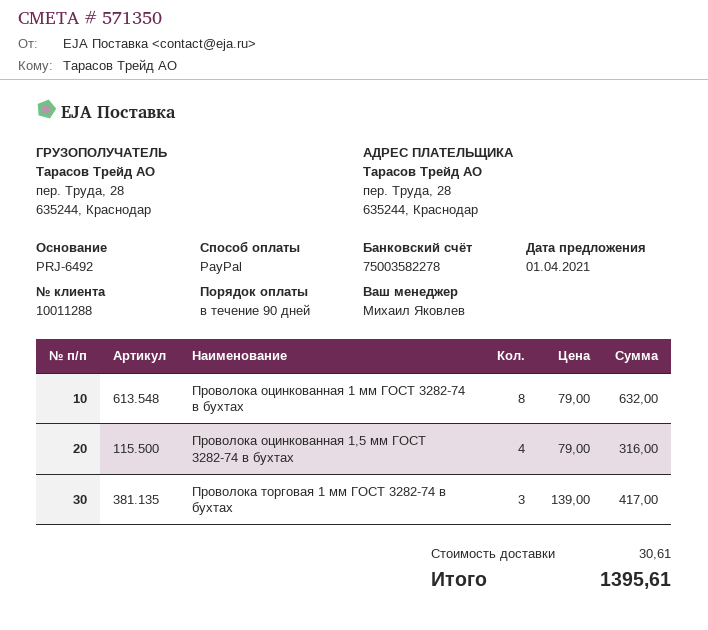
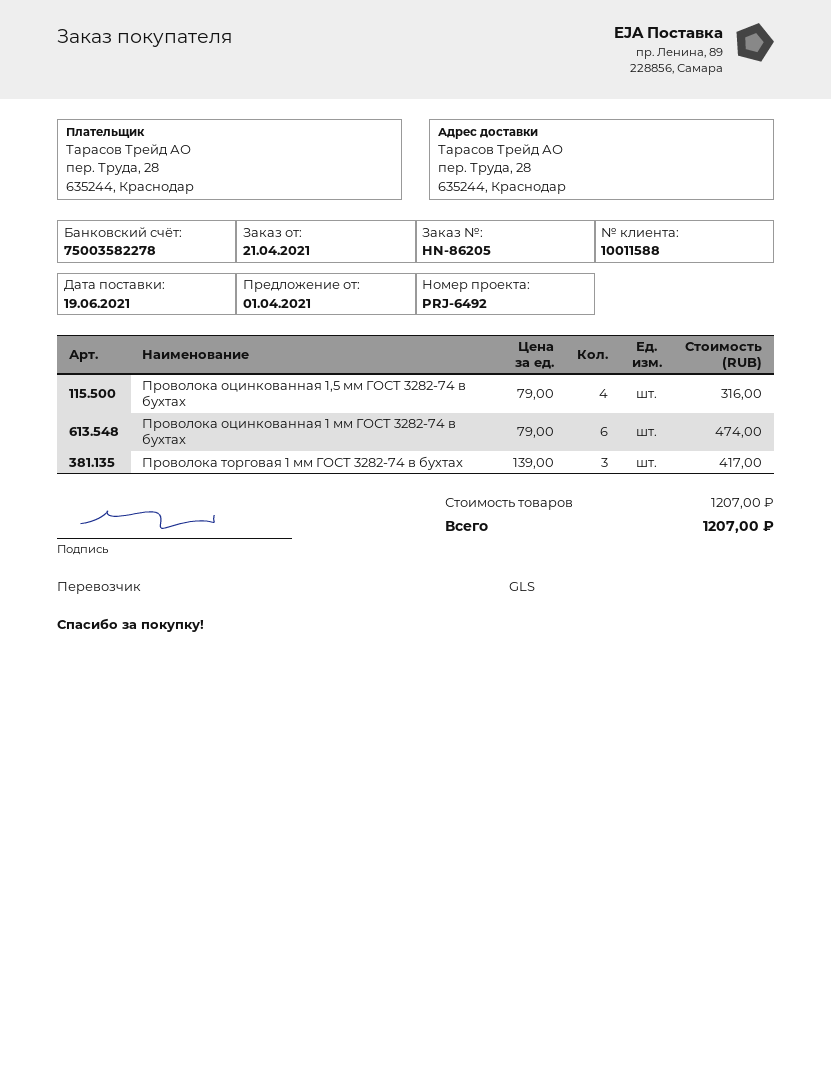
customer number: 10011288 -> 10011588
Проволока оцинкованная 1 мм ГОСТ 3282-74 в бухтах: 8 x 79.00 = 632.00 -> 6 x 79.00 = 474.00
shipping: 30.61 -> none
total: 1395.61 -> 1207.00

